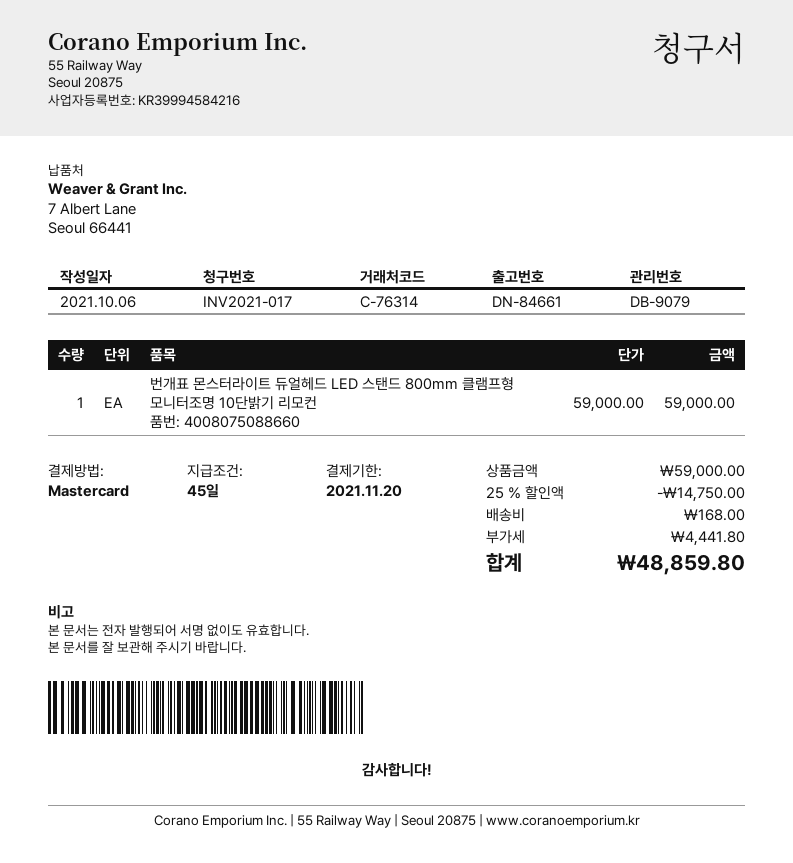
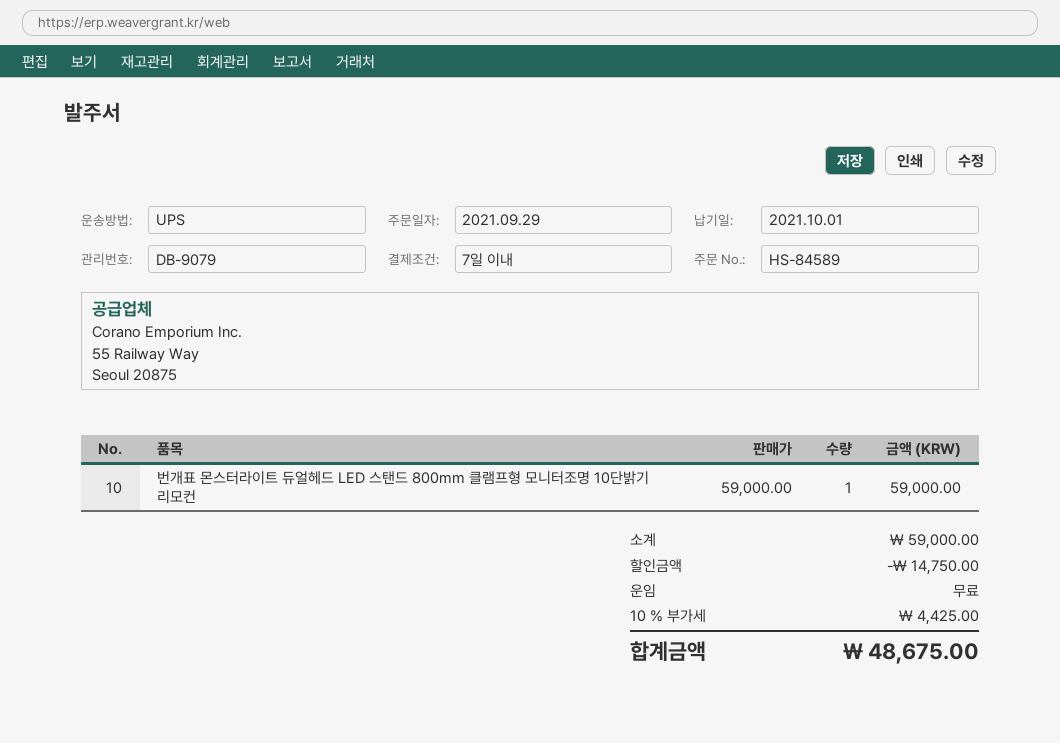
payment terms: 45 days -> 7 days
shipping: 168.00 -> 0.00
tax: 4441.80 -> 4425.00
total: 48859.80 -> 48675.00

